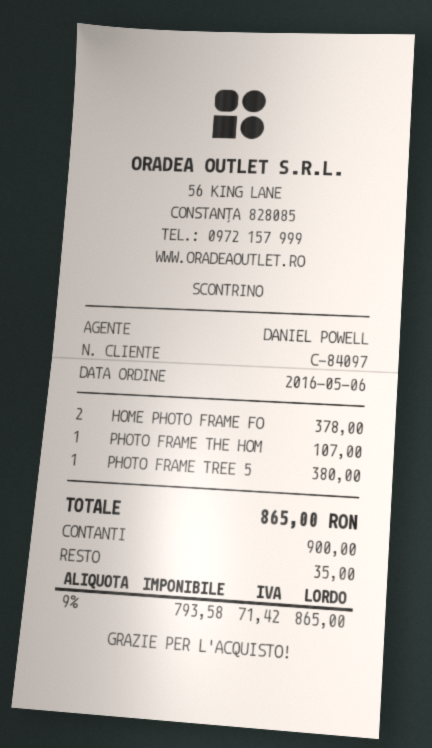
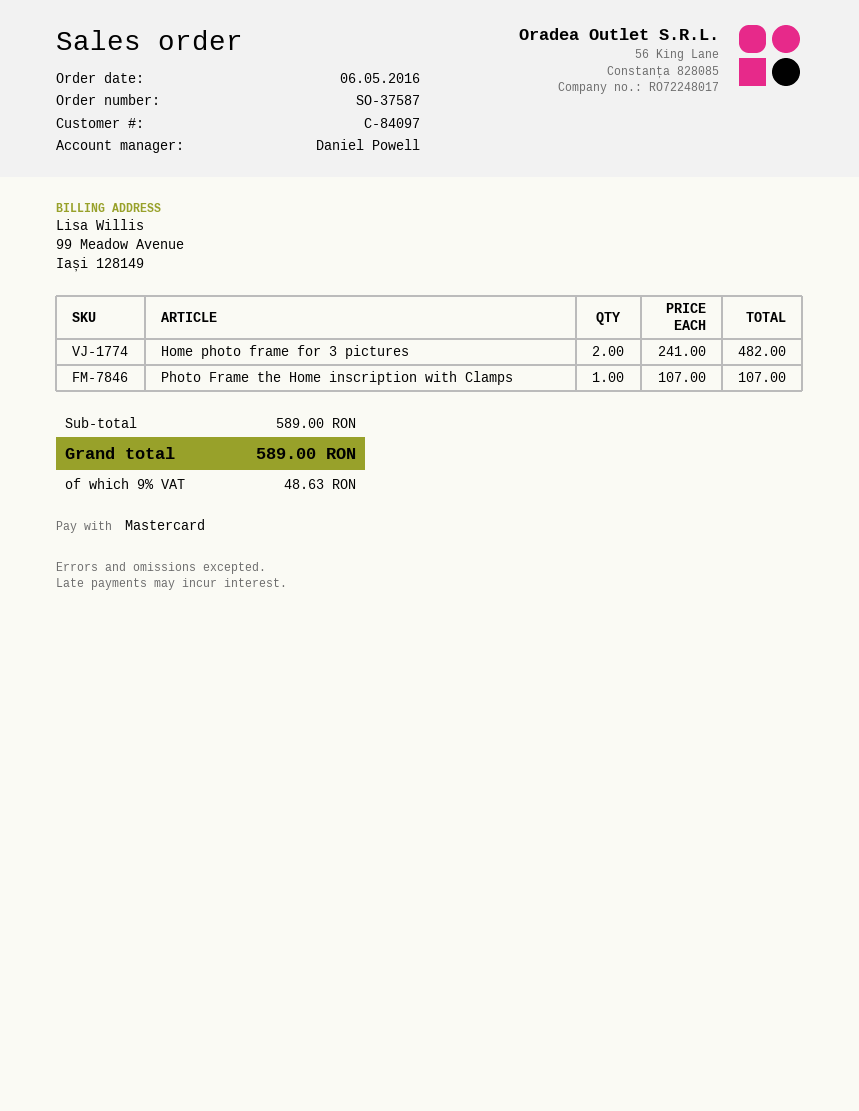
payment method: cash -> Mastercard
HOME PHOTO FRAME FO: 2 for 378.00 -> 2 for 482.00
PHOTO FRAME TREE 5: 1 for 380.00 -> none
tax: 9% = 71.42 -> 9% = 48.63
total: 865.00 -> 589.00

